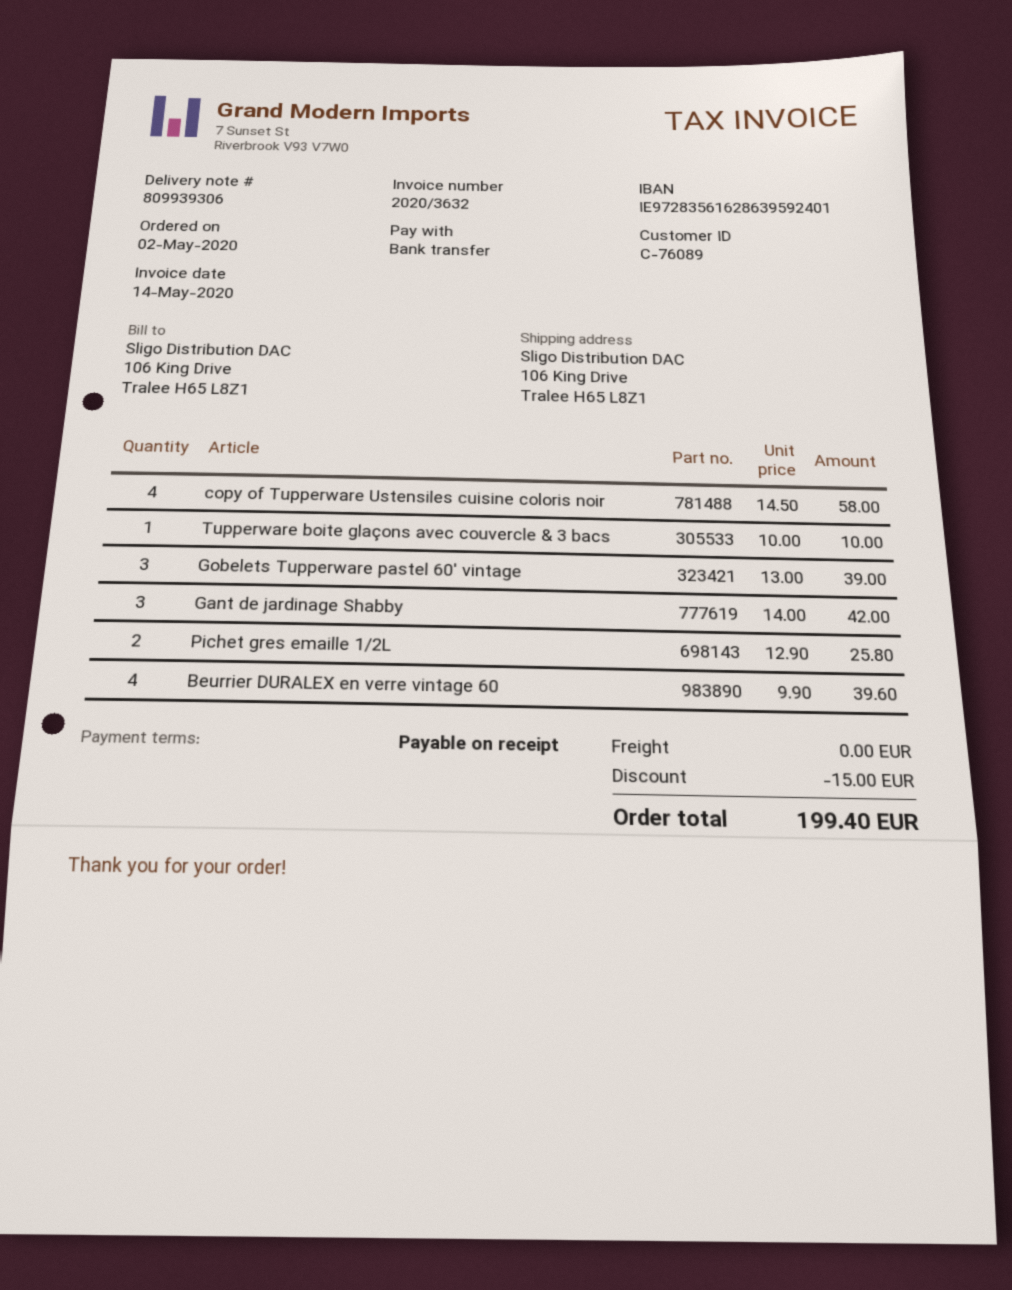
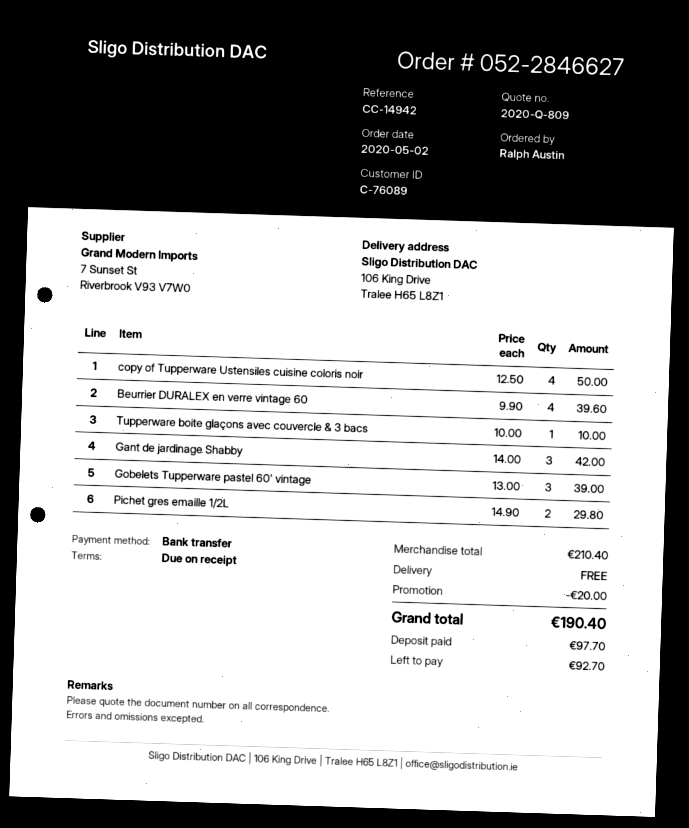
copy of Tupperware Ustensiles cuisine coloris noir: 4 x 14.50 = 58.00 -> 4 x 12.50 = 50.00
Pichet gres emaille 1/2L: 2 x 12.90 = 25.80 -> 2 x 14.90 = 29.80
discount: 15.00 -> 20.00
total: 199.40 -> 190.40

